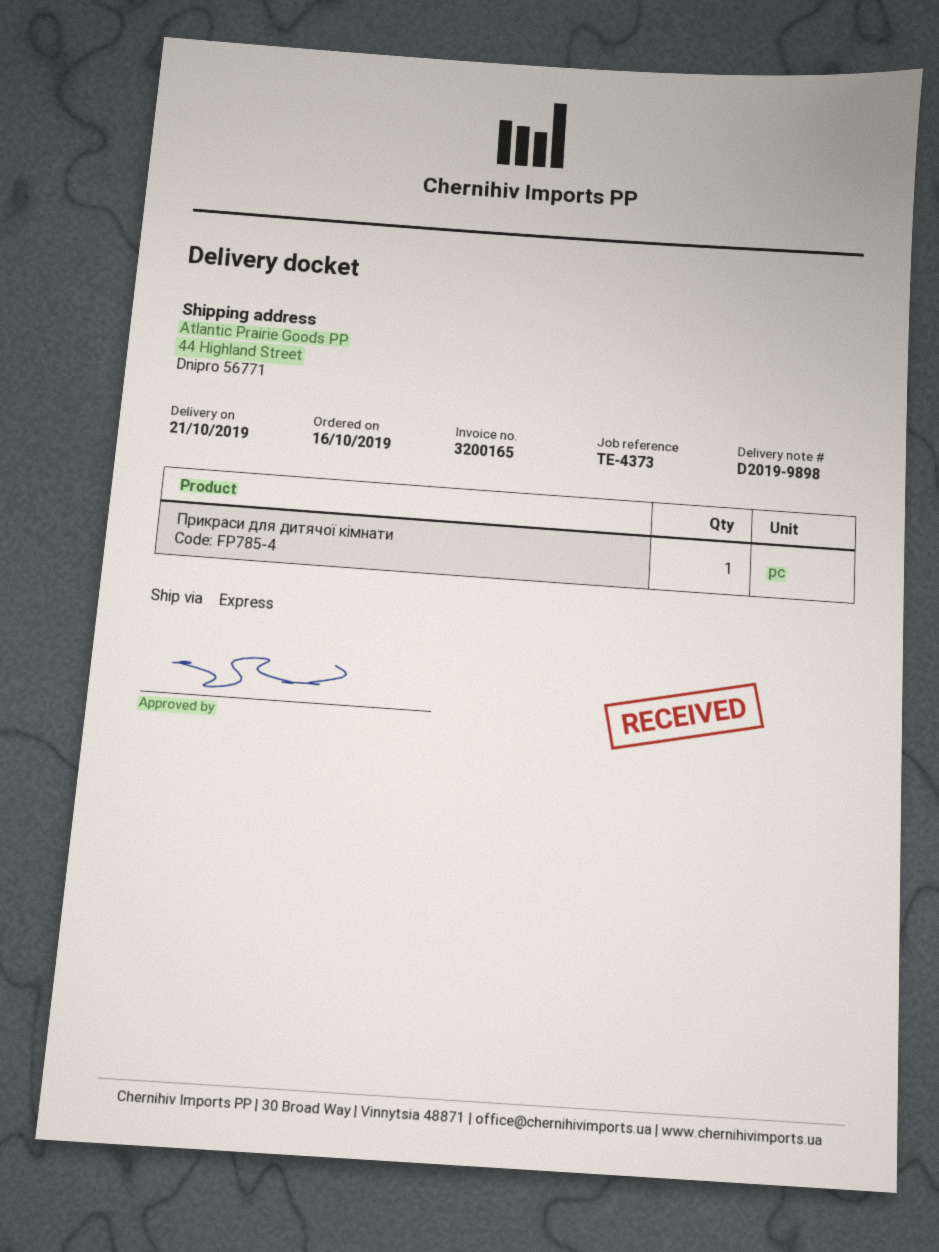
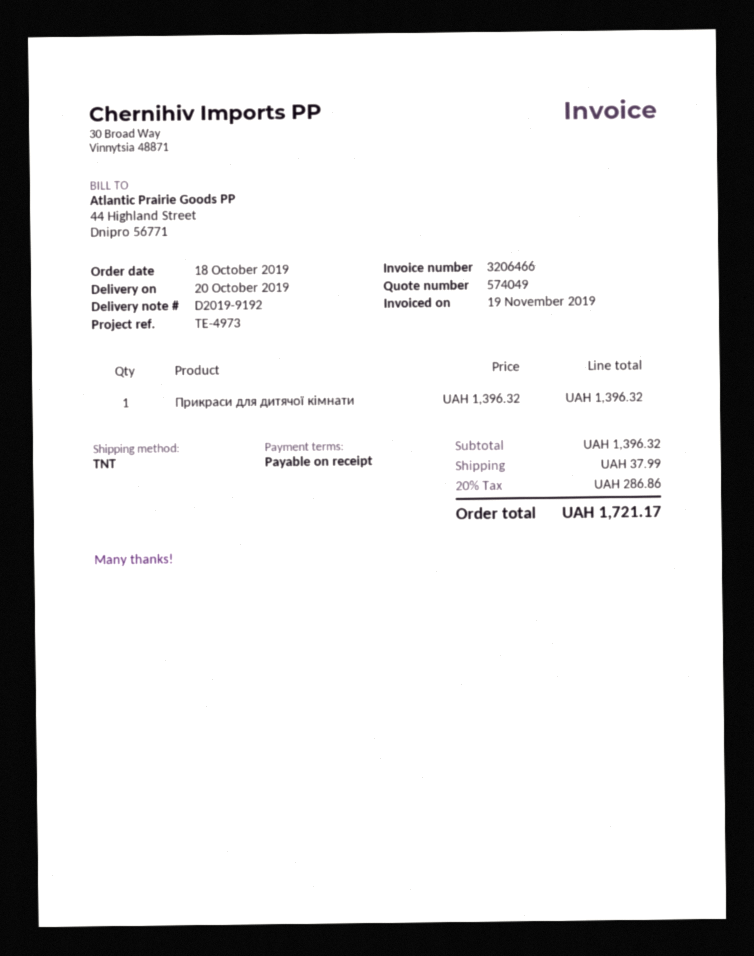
order date: 2019-10-16 -> 2019-10-18
delivery note number: D2019-9898 -> D2019-9192
delivery date: 2019-10-21 -> 2019-10-20
invoice number: 3200165 -> 3206466
reference: TE-4373 -> TE-4973
shipping method: express -> TNT

